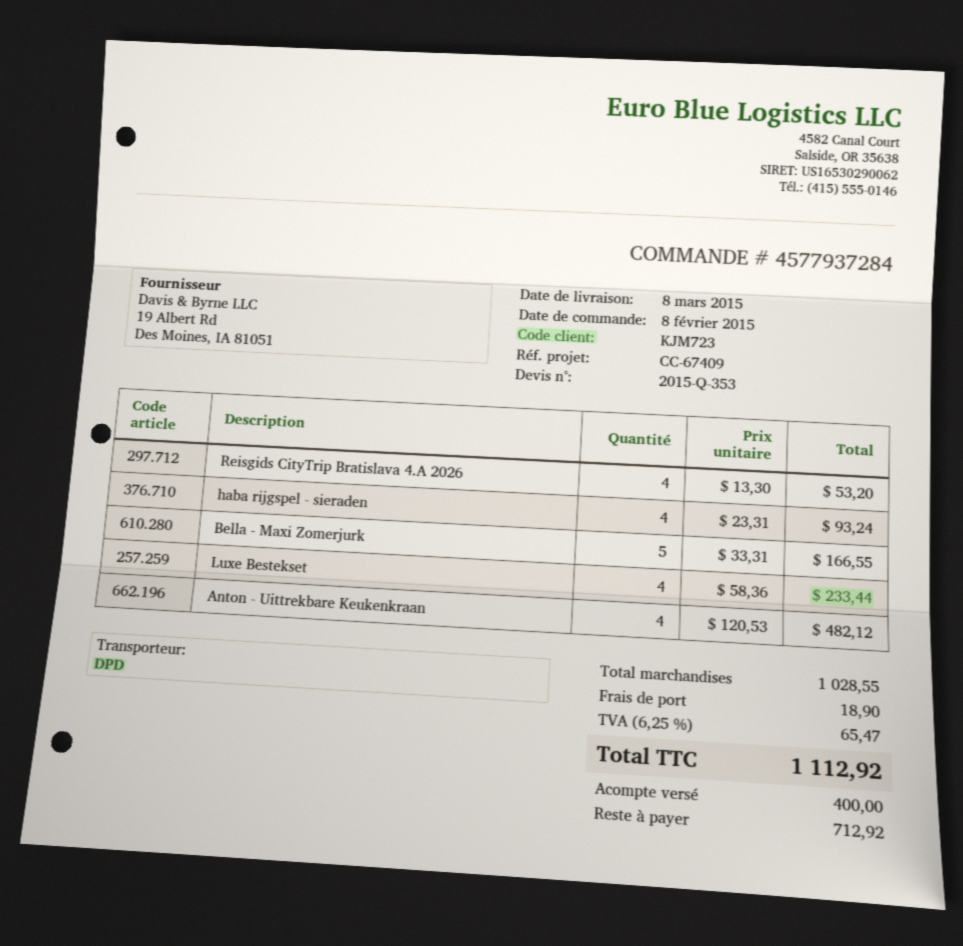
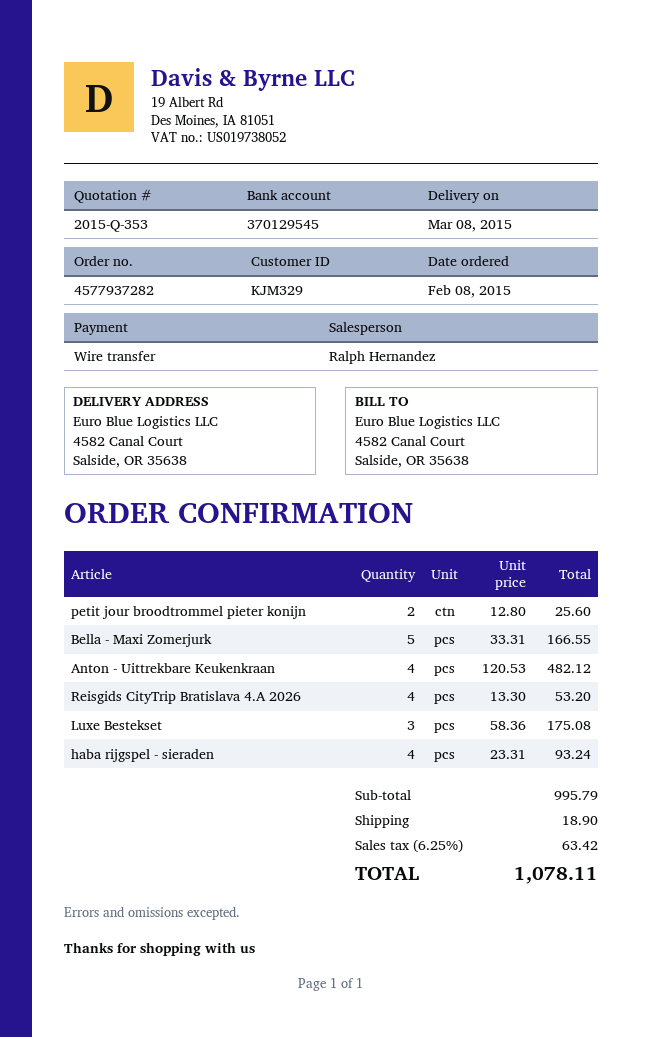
order number: 4577937284 -> 4577937282
customer number: KJM723 -> KJM329
Luxe Bestekset: 4 x 58.36 = 233.44 -> 3 x 58.36 = 175.08
petit jour broodtrommel pieter konijn: none -> 2 x 12.80 = 25.60
subtotal: 1028.55 -> 995.79
tax: 6.25% = 65.47 -> 6.25% = 63.42
total: 1112.92 -> 1078.11

